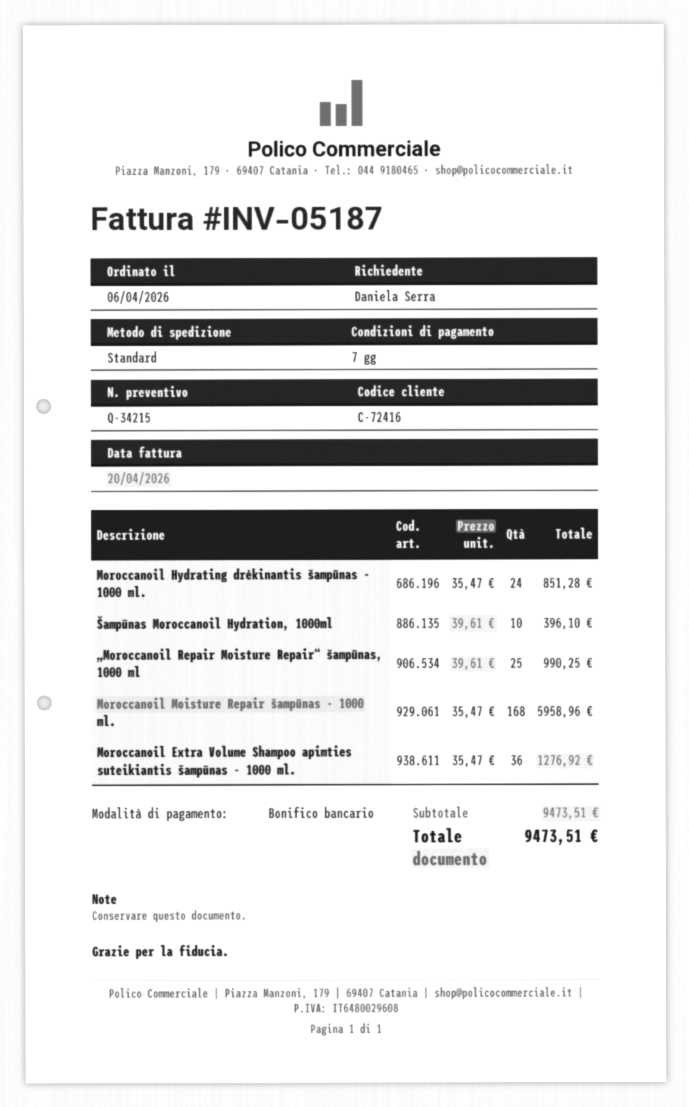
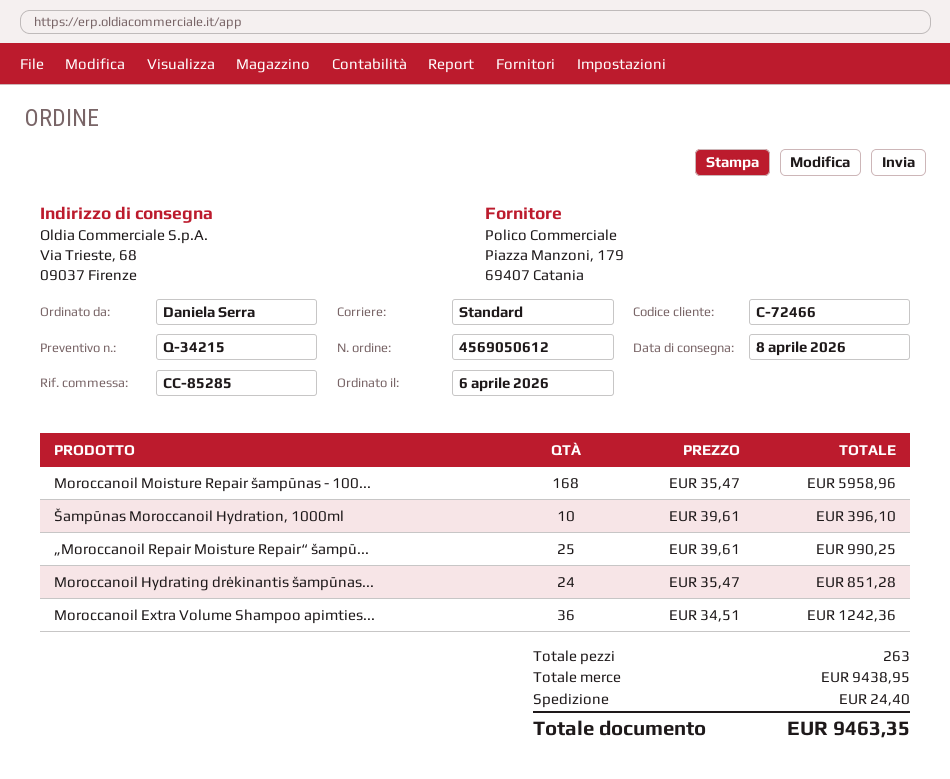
customer number: C-72416 -> C-72466
Moroccanoil Extra Volume Shampoo apimties suteikiantis šampūnas - 1000 ml.: 36 x 35.47 = 1276.92 -> 36 x 34.51 = 1242.36
subtotal: 9473.51 -> 9438.95
shipping: none -> 24.40
total: 9473.51 -> 9463.35

